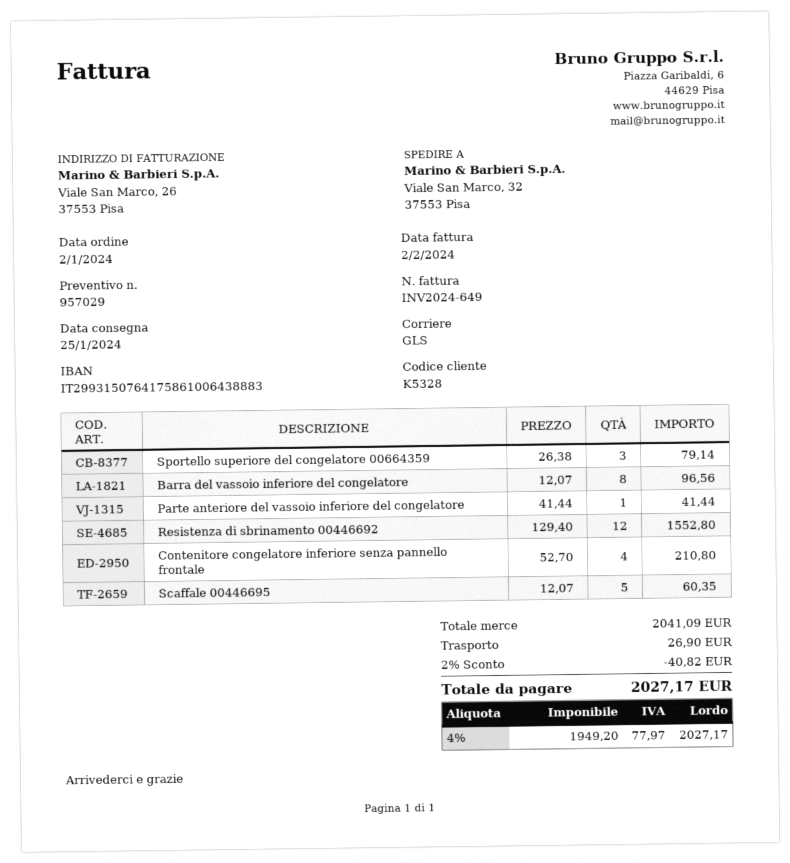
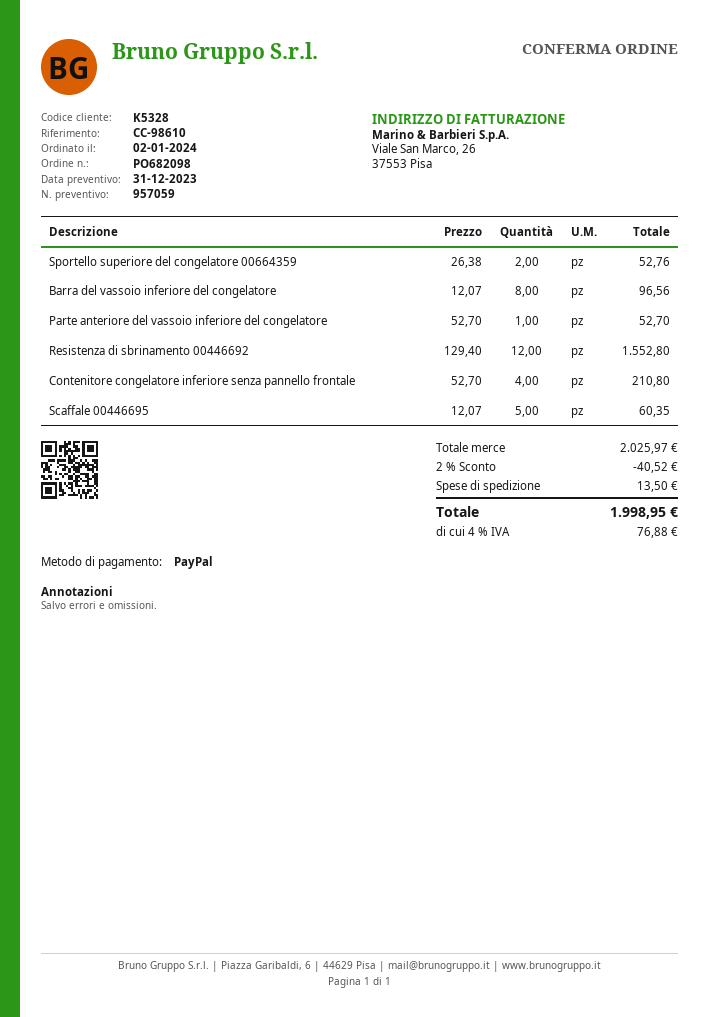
quote number: 957029 -> 957059
Sportello superiore del congelatore 00664359: 3 x 26.38 = 79.14 -> 2 x 26.38 = 52.76
Parte anteriore del vassoio inferiore del congelatore: 1 x 41.44 = 41.44 -> 1 x 52.70 = 52.70
subtotal: 2041.09 -> 2025.97
discount: 2% = 40.82 -> 2% = 40.52
shipping: 26.90 -> 13.50
tax: 4% = 77.97 -> 4% = 76.88
total: 2027.17 -> 1998.95

